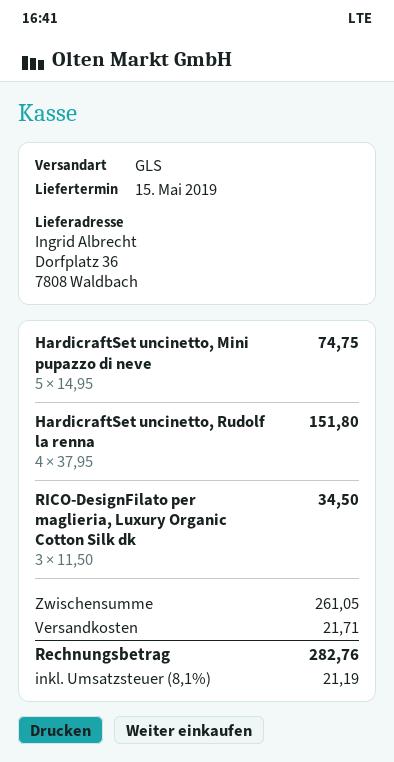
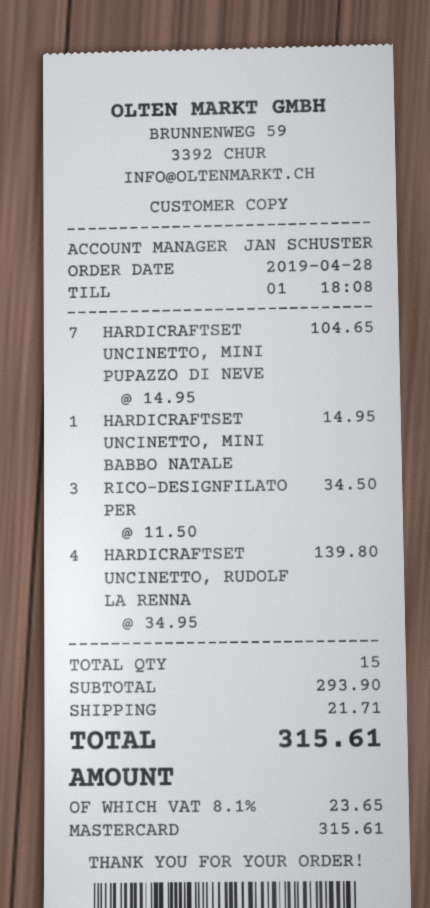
HardicraftSet uncinetto, Mini pupazzo di neve: 5 x 14.95 = 74.75 -> 7 x 14.95 = 104.65
HardicraftSet uncinetto, Rudolf la renna: 4 x 37.95 = 151.80 -> 4 x 34.95 = 139.80
HARDICRAFTSET UNCINETTO, MINI BABBO NATALE: none -> 1 x 14.95 = 14.95
subtotal: 261.05 -> 293.90
tax: 8.1% = 21.19 -> 8.1% = 23.65
total: 282.76 -> 315.61

